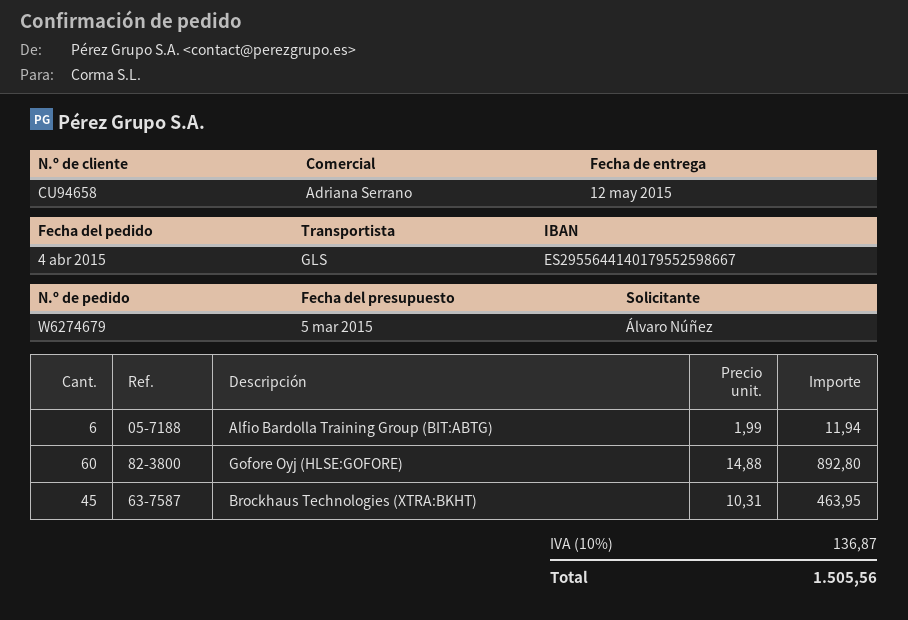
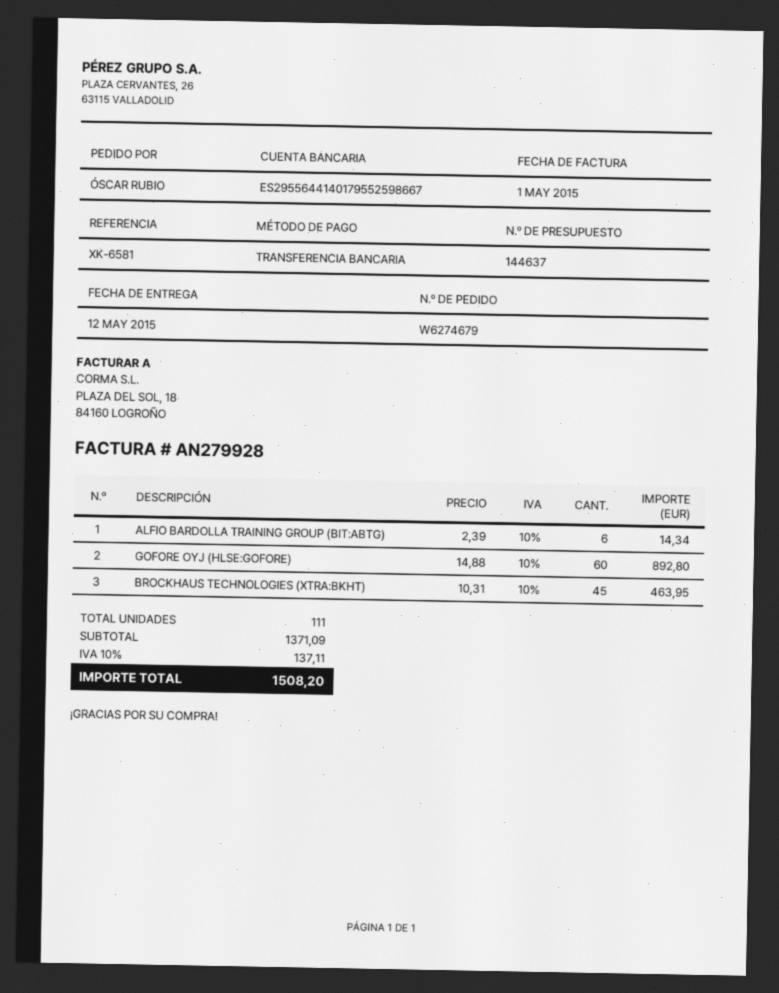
ordered by: Álvaro Núñez -> ÓSCAR RUBIO
Alfio Bardolla Training Group (BIT:ABTG): 6 x 1.99 = 11.94 -> 6 x 2.39 = 14.34
tax: 10% = 136.87 -> 10% = 137.11
total: 1505.56 -> 1508.20

